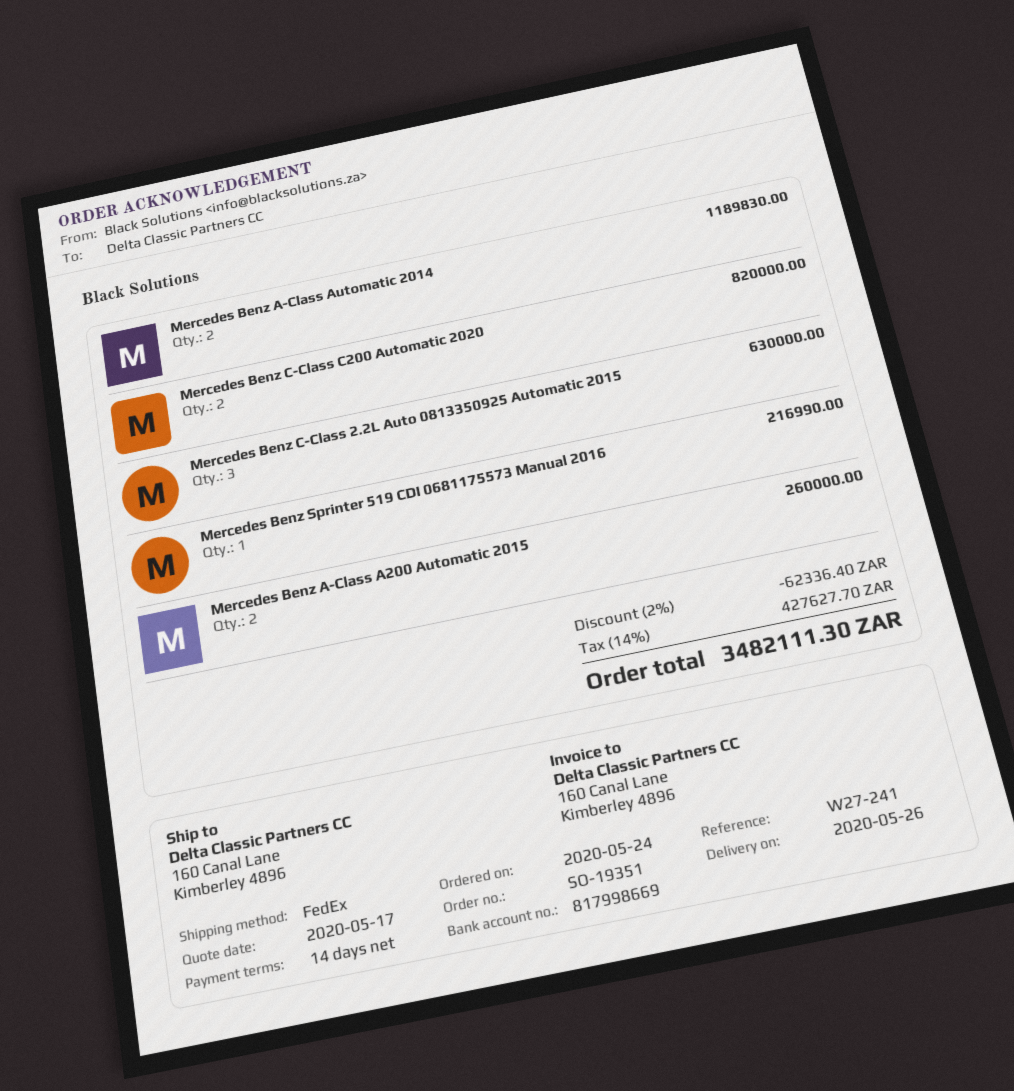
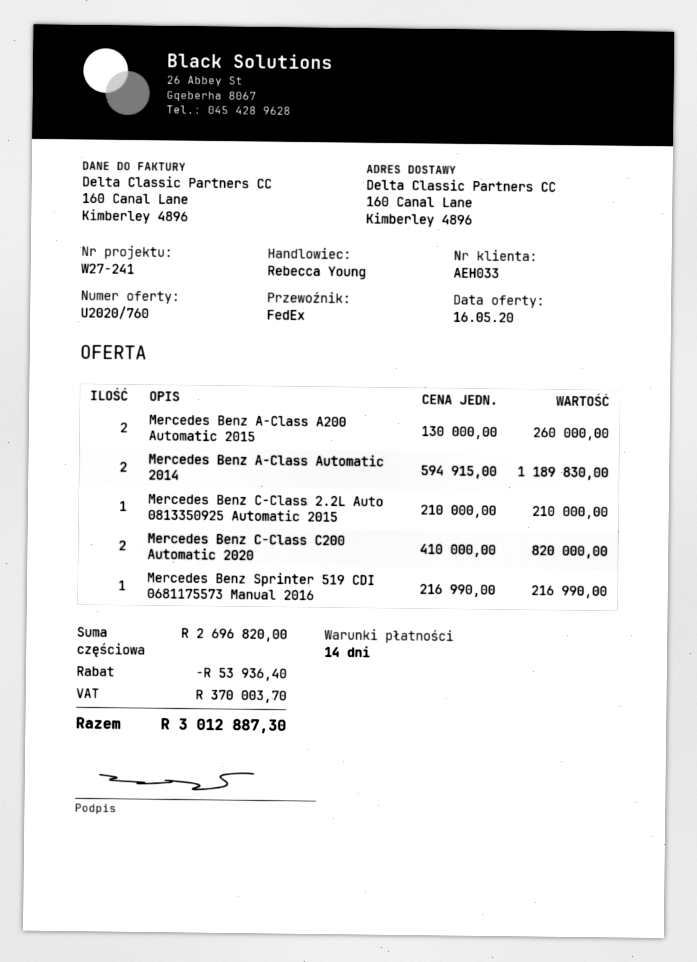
quote date: 2020-05-17 -> 2020-05-16
Mercedes Benz C-Class 2.2L Auto 0813350925 Automatic 2015: 3 for 630000.00 -> 1 for 210000.00
discount: 62336.40 -> 53936.40
tax: 427627.70 -> 370003.70
total: 3482111.30 -> 3012887.30

